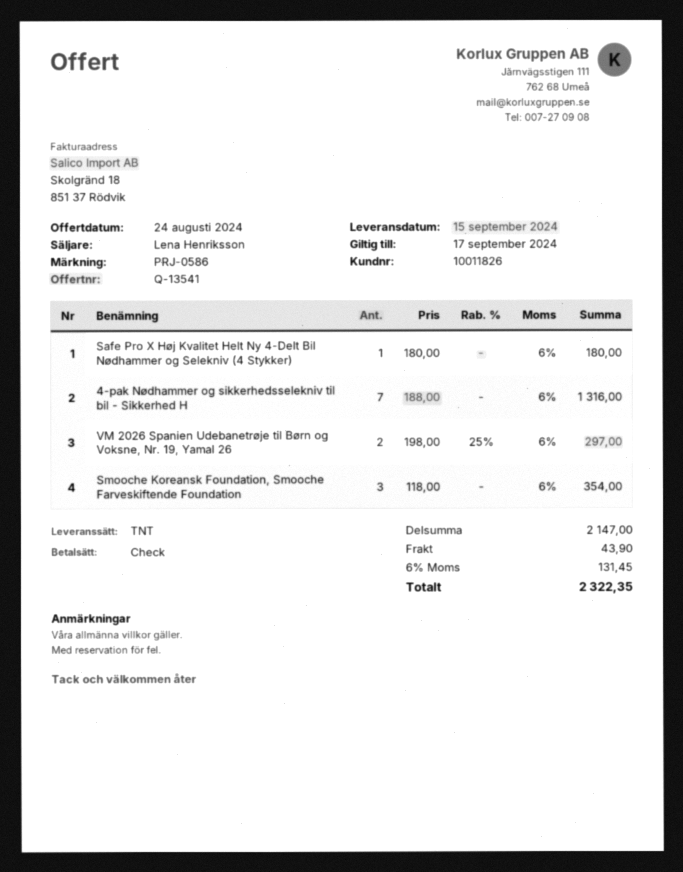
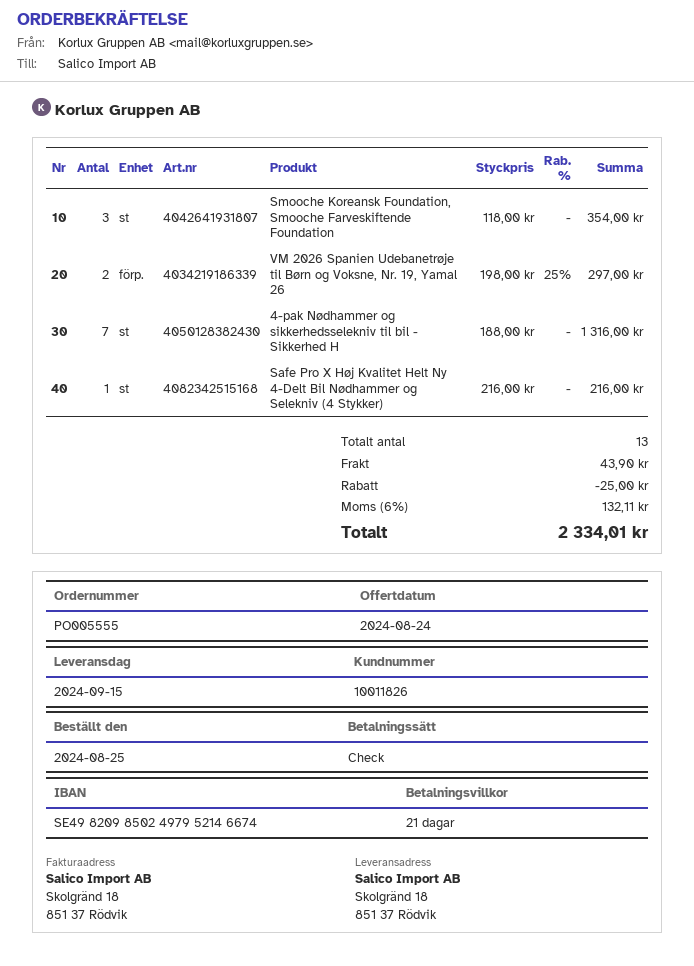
Safe Pro X Høj Kvalitet Helt Ny 4-Delt Bil Nødhammer og Selekniv (4 Stykker): 1 x 180.00 = 180.00 -> 1 x 216.00 = 216.00
discount: none -> 25.00
tax: 6% = 131.45 -> 6% = 132.11
total: 2322.35 -> 2334.01

